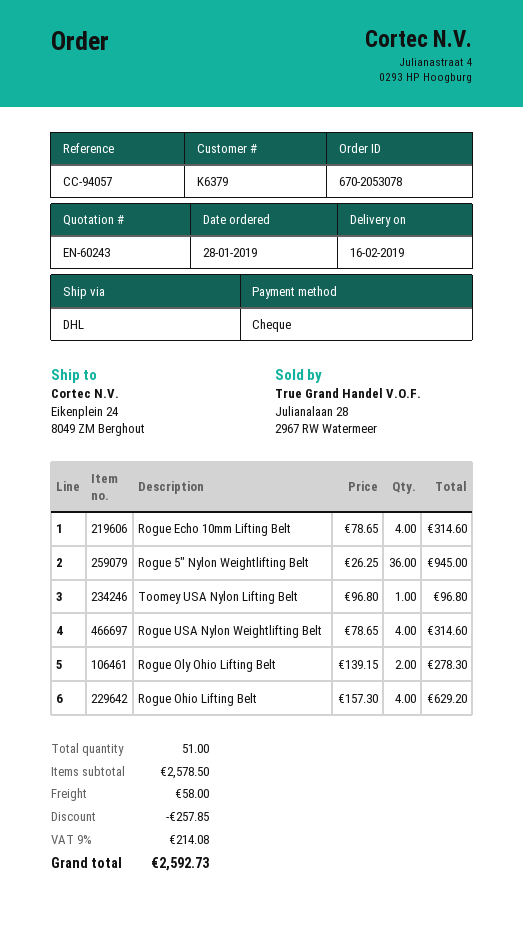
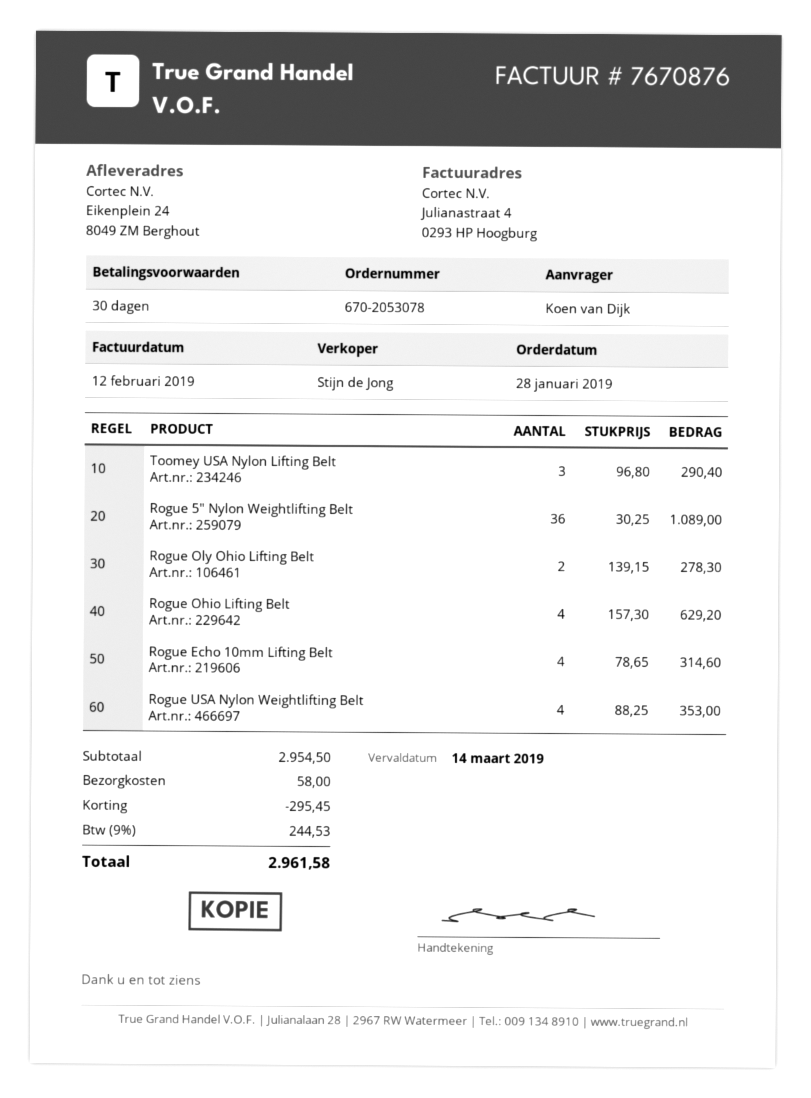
Rogue 5" Nylon Weightlifting Belt: 36 x 26.25 = 945.00 -> 36 x 30.25 = 1089.00
Toomey USA Nylon Lifting Belt: 1 x 96.80 = 96.80 -> 3 x 96.80 = 290.40
Rogue USA Nylon Weightlifting Belt: 4 x 78.65 = 314.60 -> 4 x 88.25 = 353.00
subtotal: 2578.50 -> 2954.50
discount: 257.85 -> 295.45
tax: 9% = 214.08 -> 9% = 244.53
total: 2592.73 -> 2961.58

